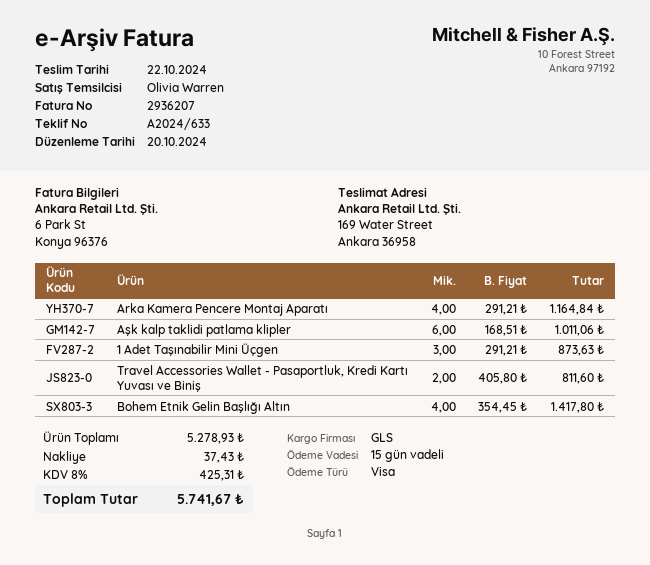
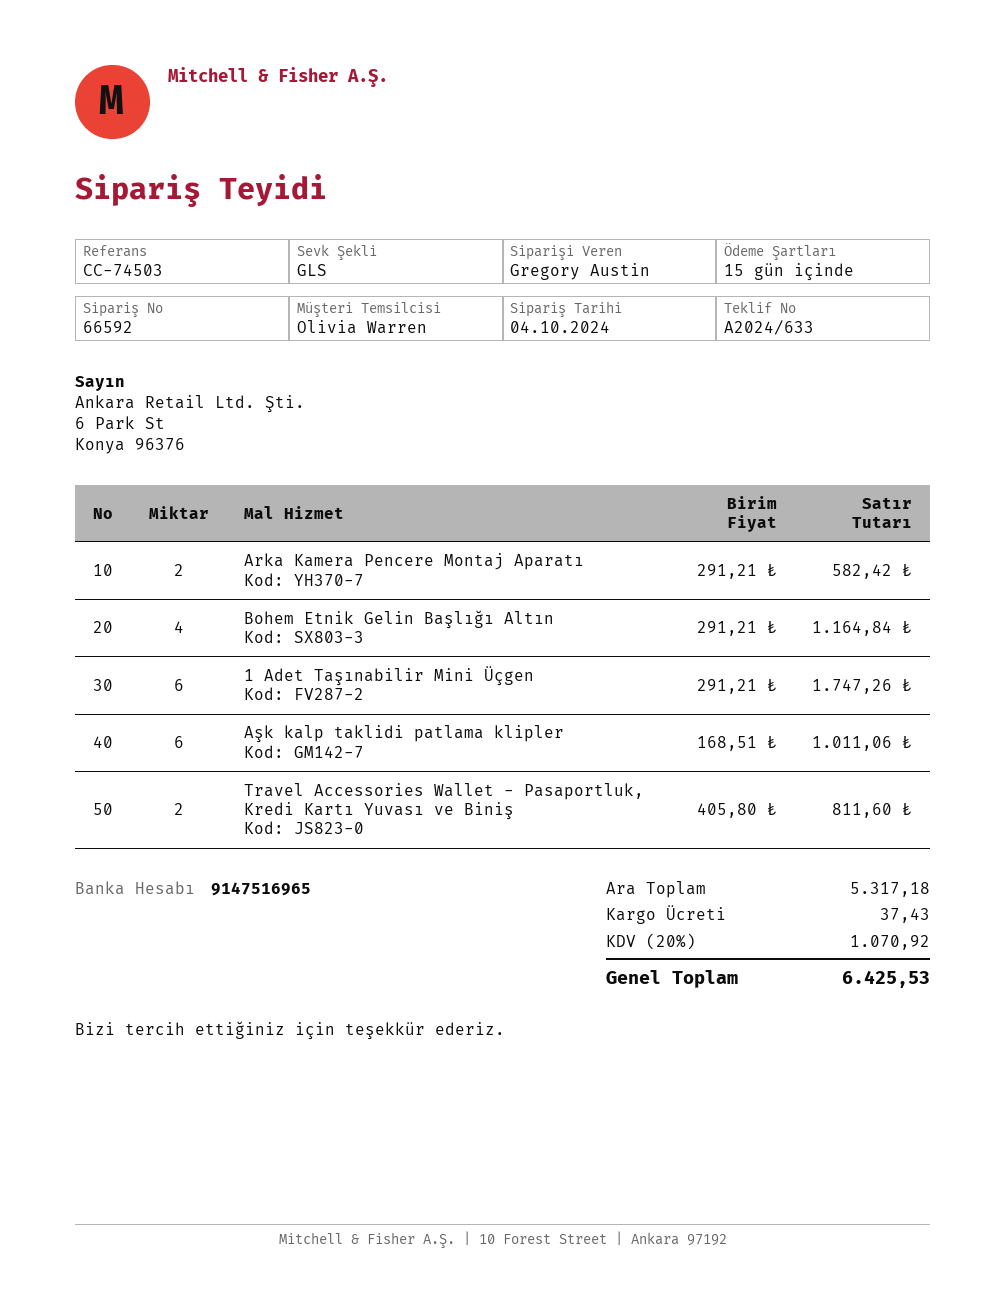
Arka Kamera Pencere Montaj Aparatı: 4 x 291.21 = 1164.84 -> 2 x 291.21 = 582.42
1 Adet Taşınabilir Mini Üçgen: 3 x 291.21 = 873.63 -> 6 x 291.21 = 1747.26
Bohem Etnik Gelin Başlığı Altın: 4 x 354.45 = 1417.80 -> 4 x 291.21 = 1164.84
subtotal: 5278.93 -> 5317.18
tax: 8% = 425.31 -> 20% = 1070.92
total: 5741.67 -> 6425.53

